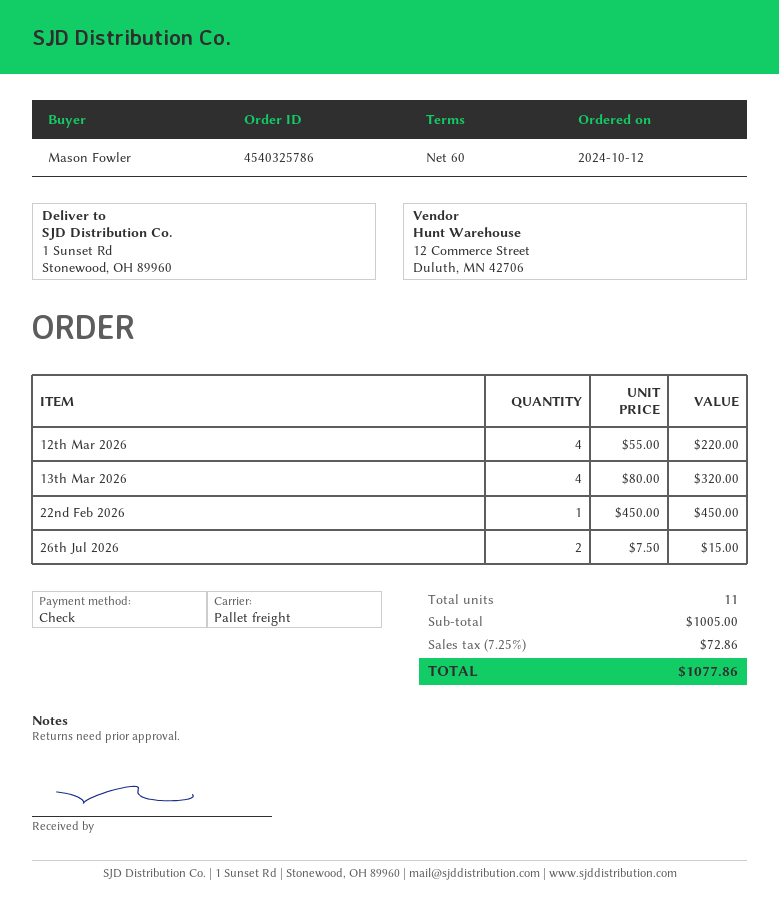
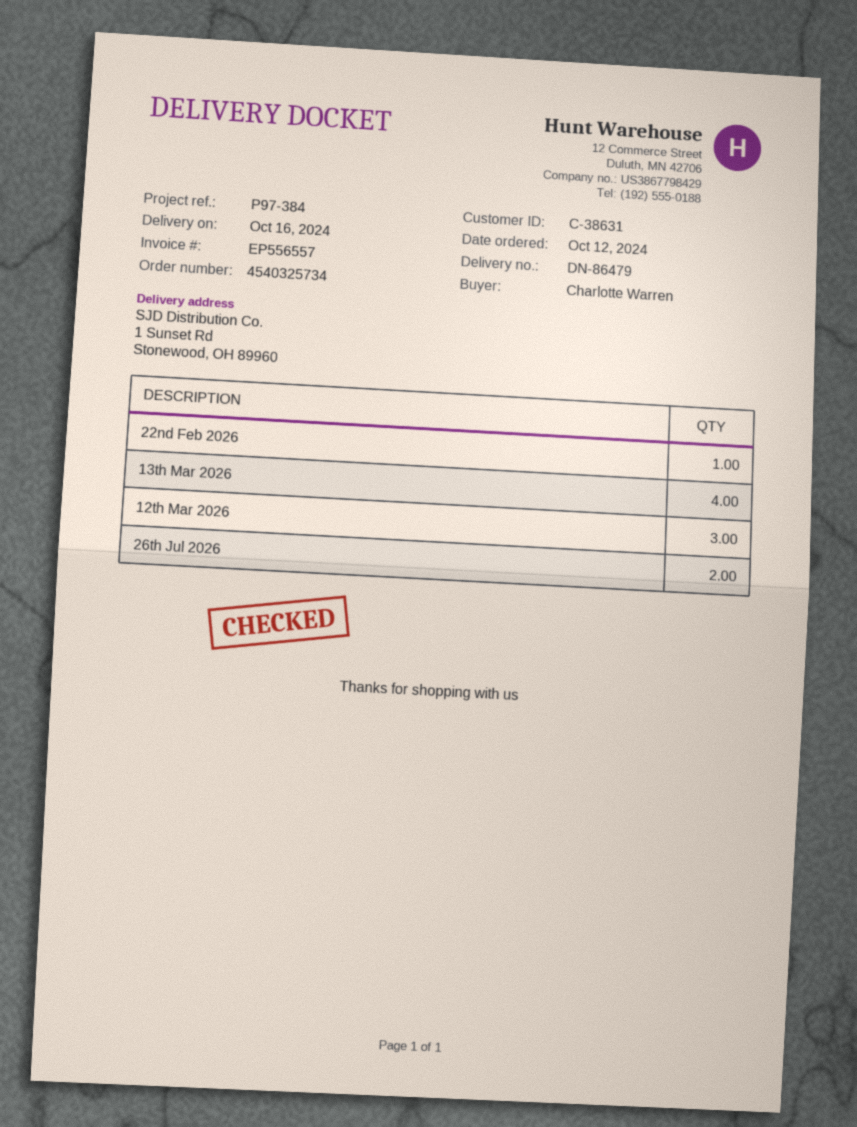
order number: 4540325786 -> 4540325734
ordered by: Mason Fowler -> Charlotte Warren
12th Mar 2026: 4 -> 3

